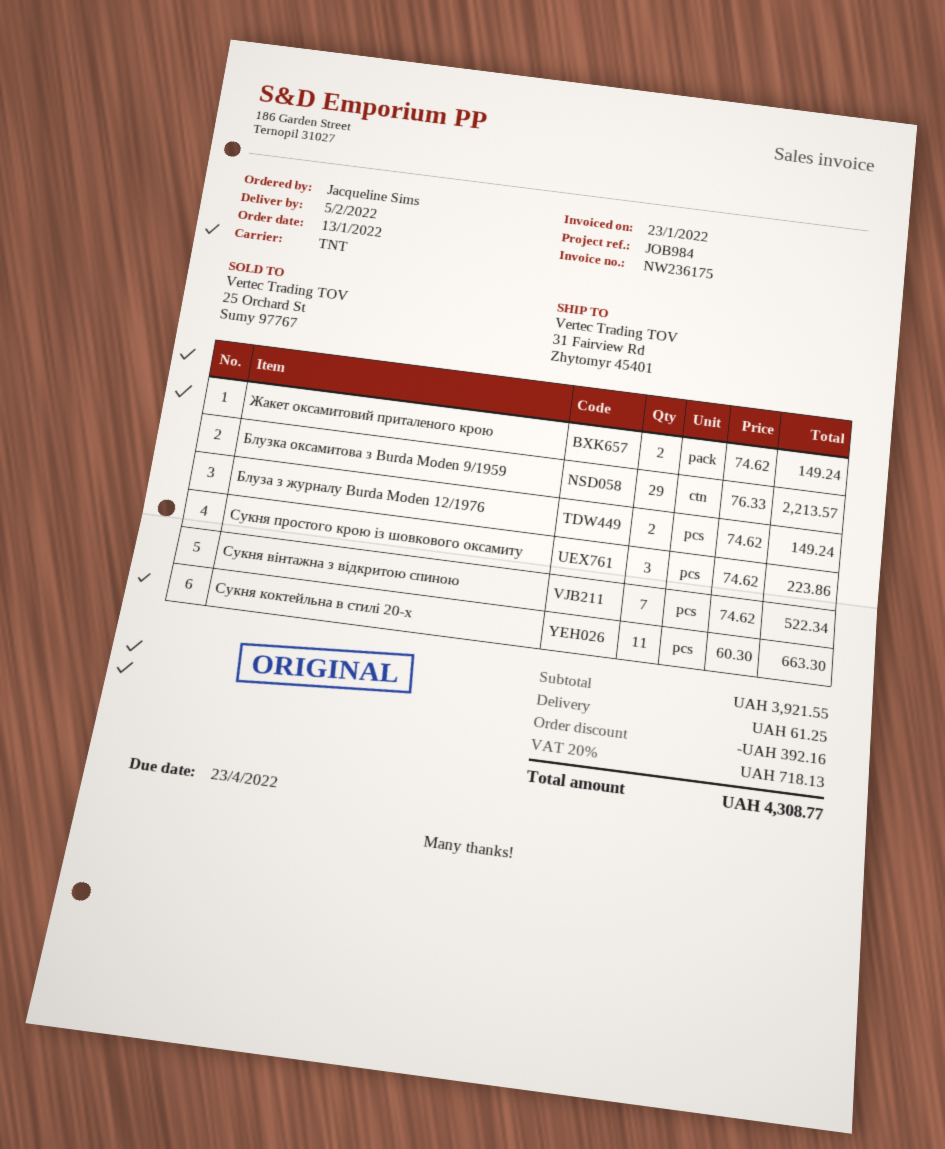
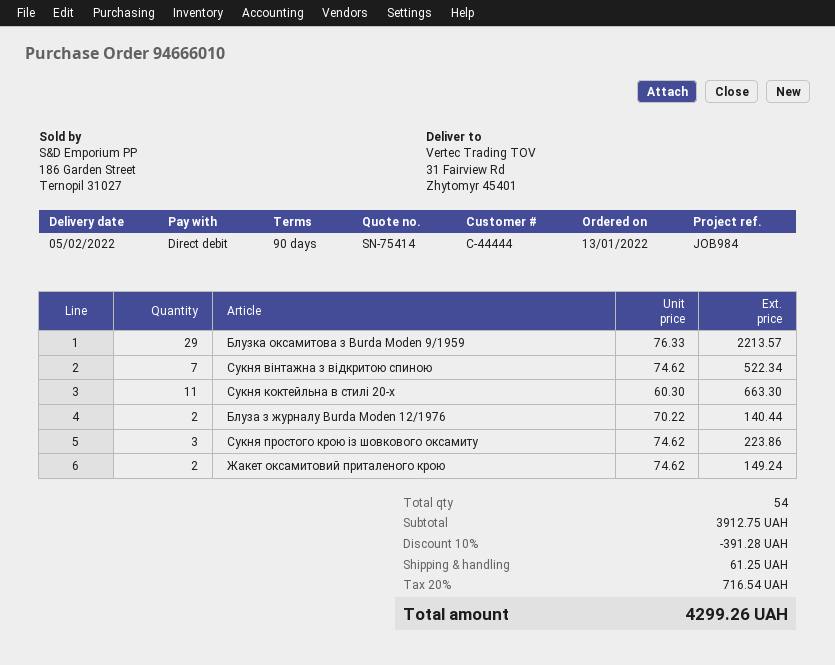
Блуза з журналу Burda Moden 12/1976: 2 x 74.62 = 149.24 -> 2 x 70.22 = 140.44
subtotal: 3921.55 -> 3912.75
discount: 392.16 -> 391.28
tax: 20% = 718.13 -> 20% = 716.54
total: 4308.77 -> 4299.26

